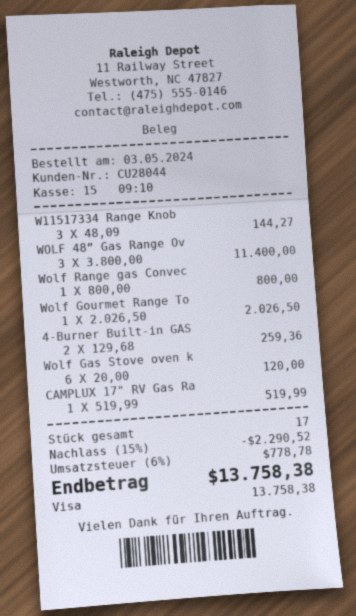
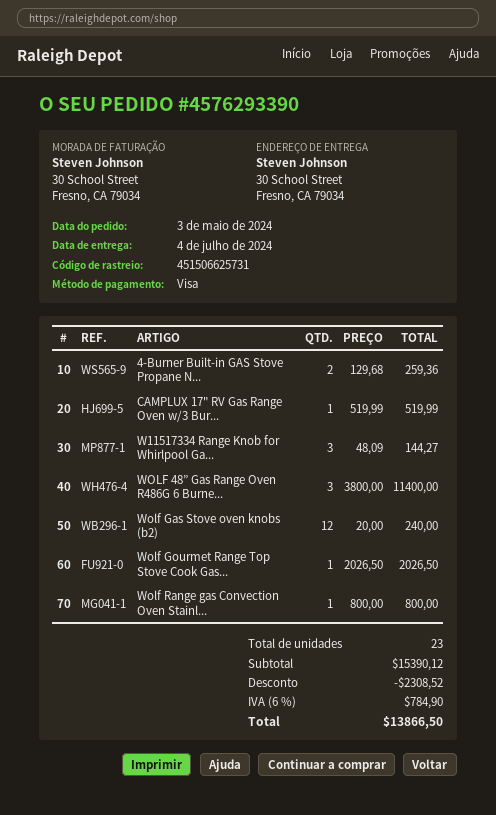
Wolf Gas Stove oven k: 6 x 20.00 = 120.00 -> 12 x 20.00 = 240.00
total quantity: 17 -> 23
discount: 2290.52 -> 2308.52
tax: 6% = 778.78 -> 6% = 784.90
total: 13758.38 -> 13866.50

